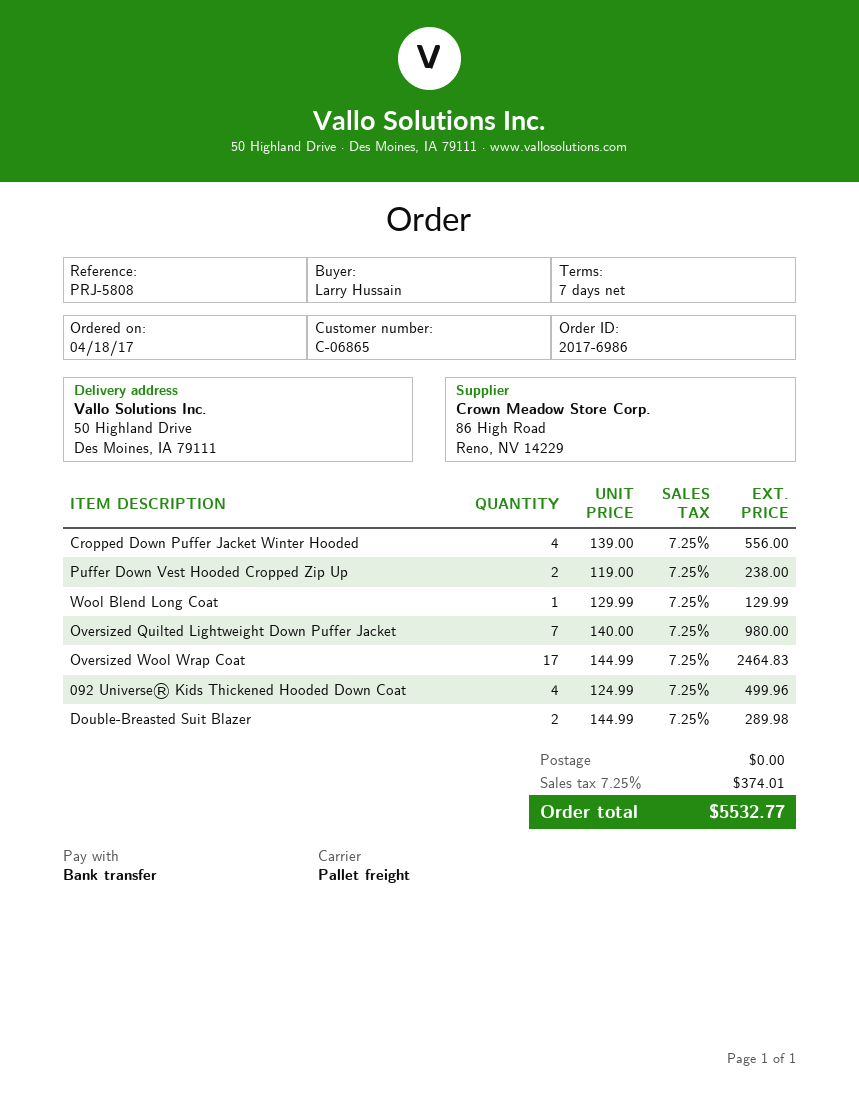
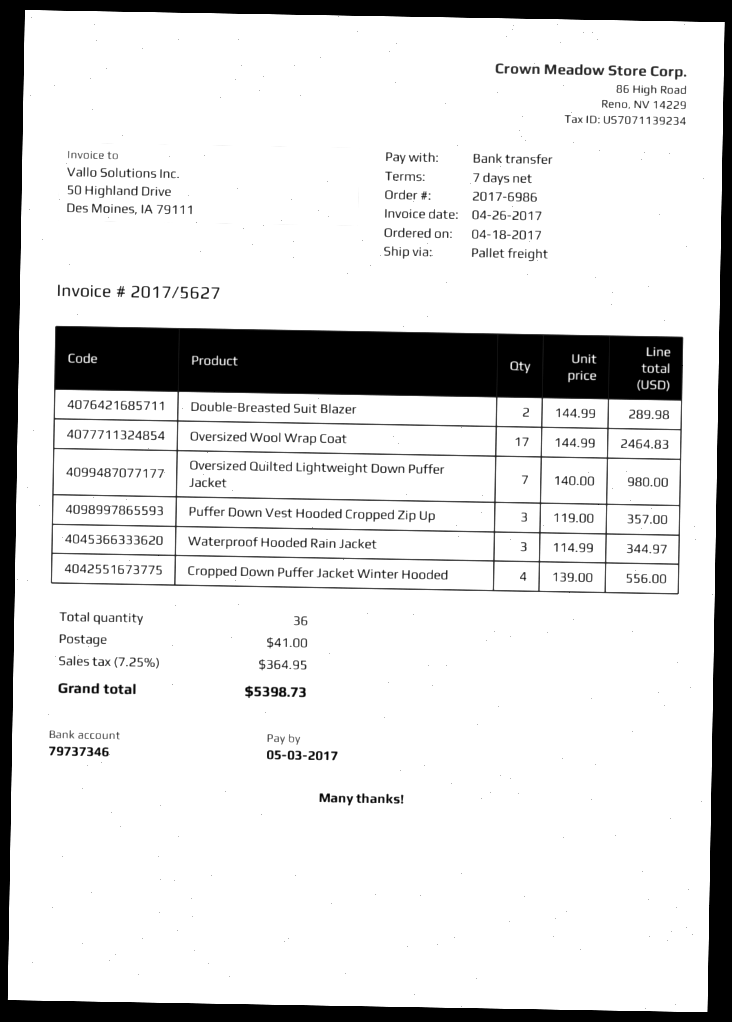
Puffer Down Vest Hooded Cropped Zip Up: 2 x 119.00 = 238.00 -> 3 x 119.00 = 357.00
Wool Blend Long Coat: 1 x 129.99 = 129.99 -> none
092 Universe® Kids Thickened Hooded Down Coat: 4 x 124.99 = 499.96 -> none
Waterproof Hooded Rain Jacket: none -> 3 x 114.99 = 344.97
shipping: 0.00 -> 41.00
tax: 7.25% = 374.01 -> 7.25% = 364.95
total: 5532.77 -> 5398.73

